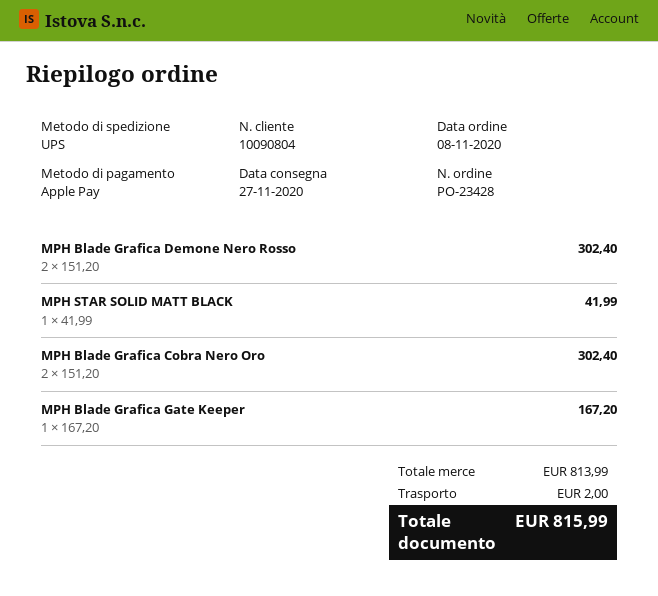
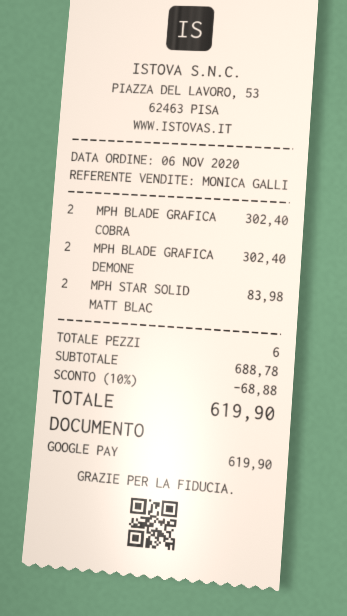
order date: 2020-11-08 -> 2020-11-06
payment method: Apple Pay -> Google Pay
MPH STAR SOLID MATT BLACK: 1 for 41.99 -> 2 for 83.98
MPH Blade Grafica Gate Keeper: 1 for 167.20 -> none
subtotal: 813.99 -> 688.78
discount: none -> 10% = 68.88
shipping: 2.00 -> none
total: 815.99 -> 619.90

